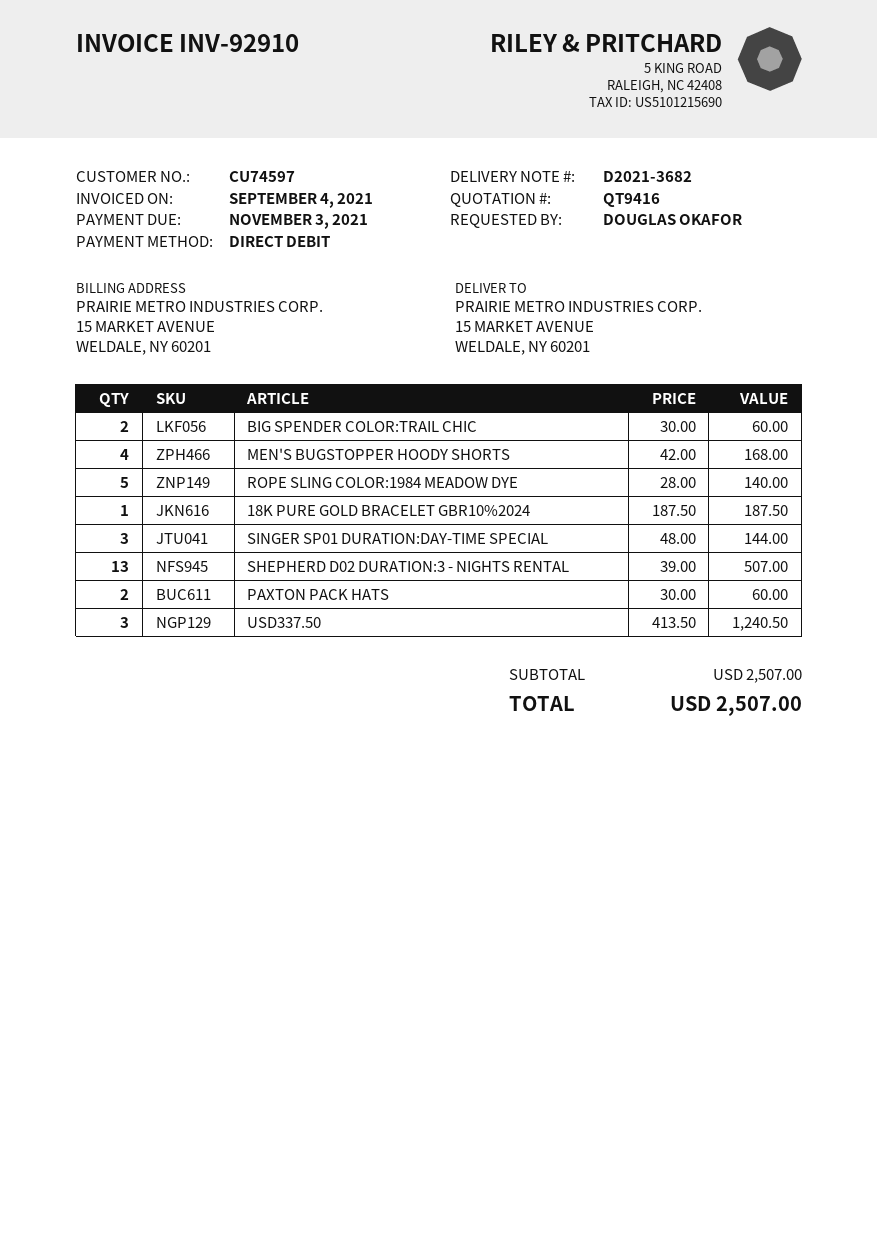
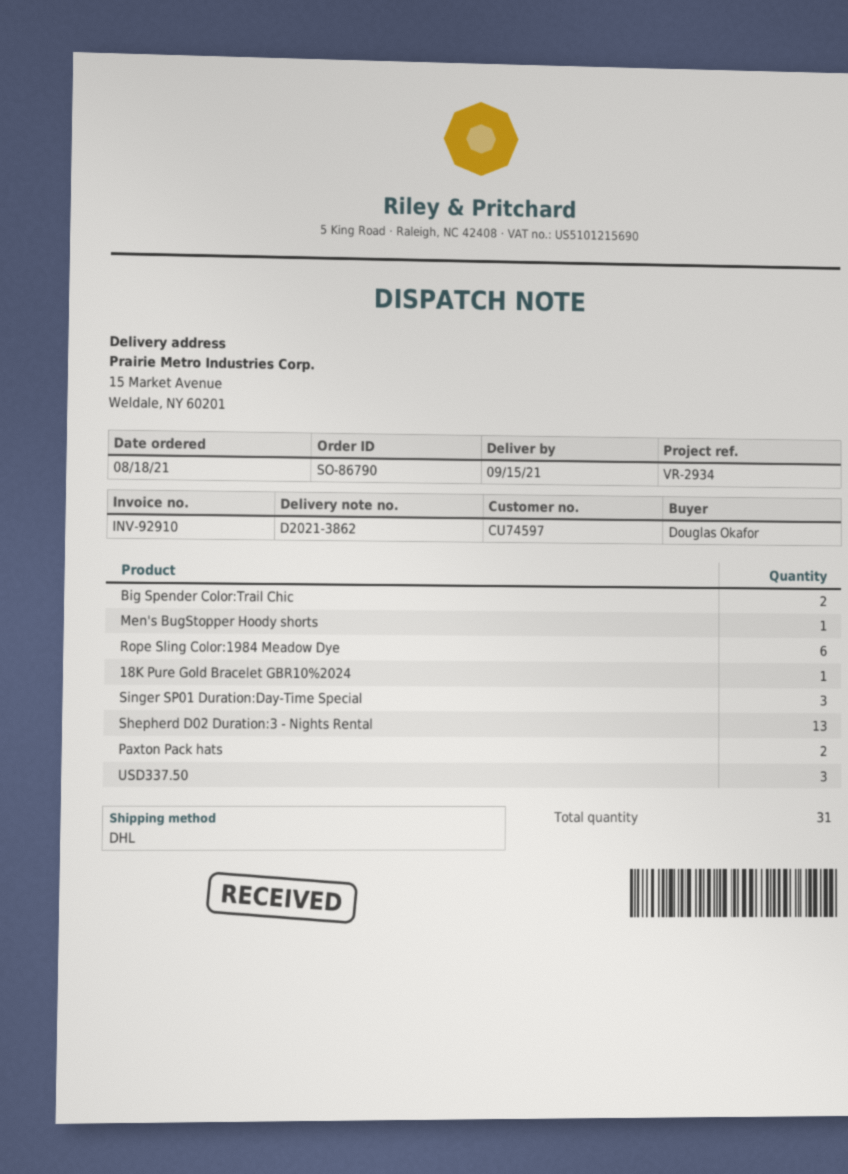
delivery note number: D2021-3682 -> D2021-3862
MEN'S BUGSTOPPER HOODY SHORTS: 4 -> 1
ROPE SLING COLOR:1984 MEADOW DYE: 5 -> 6

